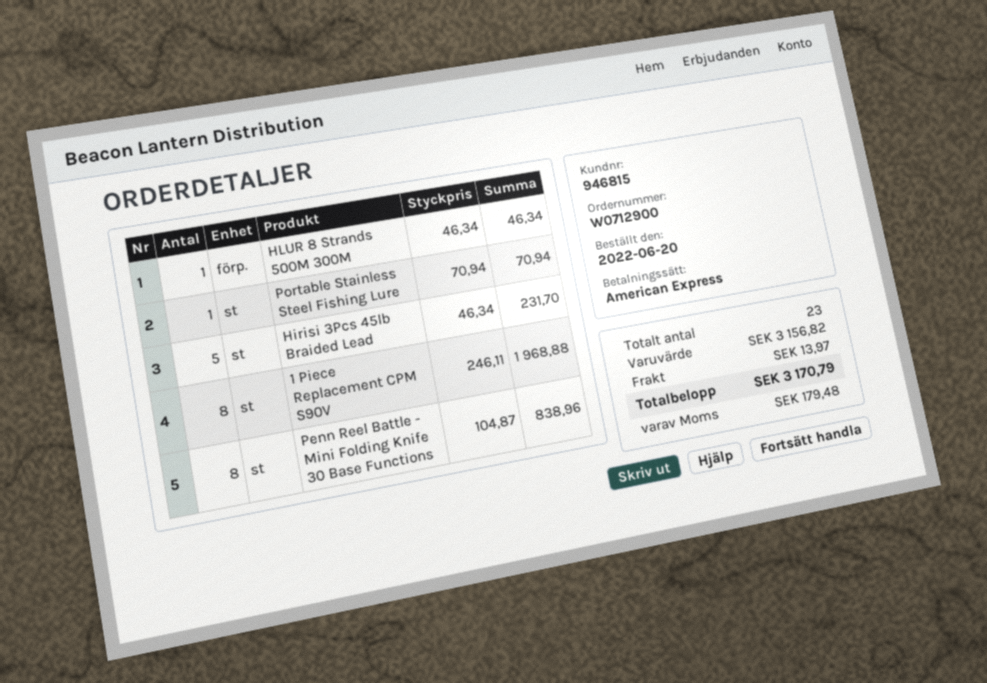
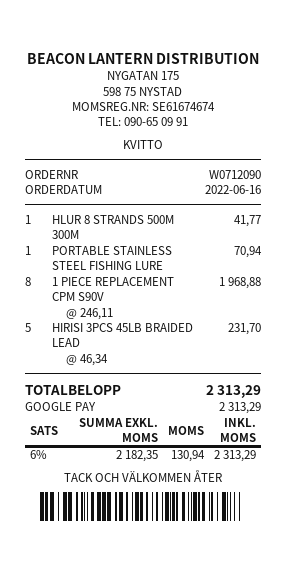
order number: W0712900 -> W0712090
order date: 2022-06-20 -> 2022-06-16
payment method: American Express -> Google Pay
HLUR 8 Strands 500M 300M: 1 x 46.34 = 46.34 -> 1 x 41.77 = 41.77
Penn Reel Battle - Mini Folding Knife 30 Base Functions: 8 x 104.87 = 838.96 -> none
shipping: 13.97 -> none
tax: 179.48 -> 130.94
total: 3170.79 -> 2313.29

